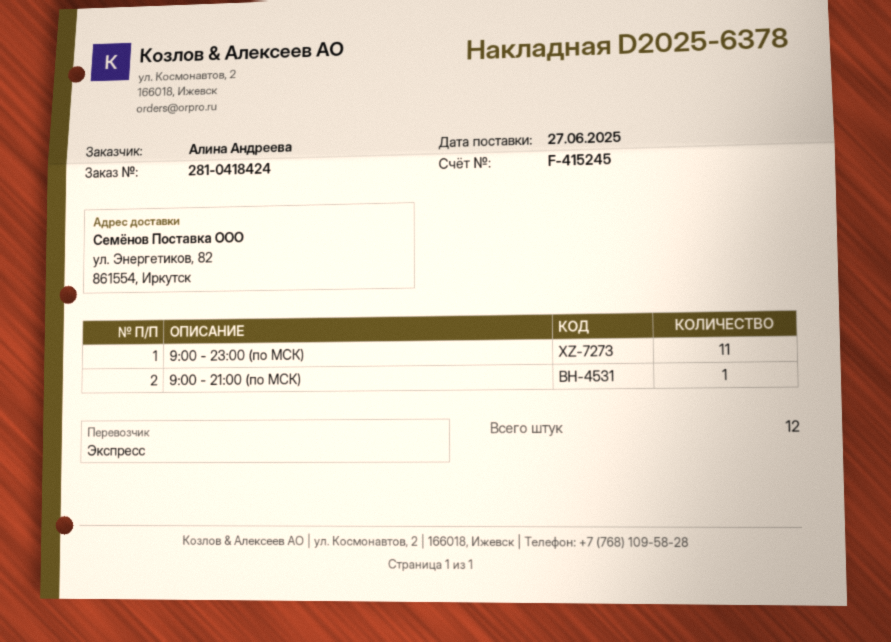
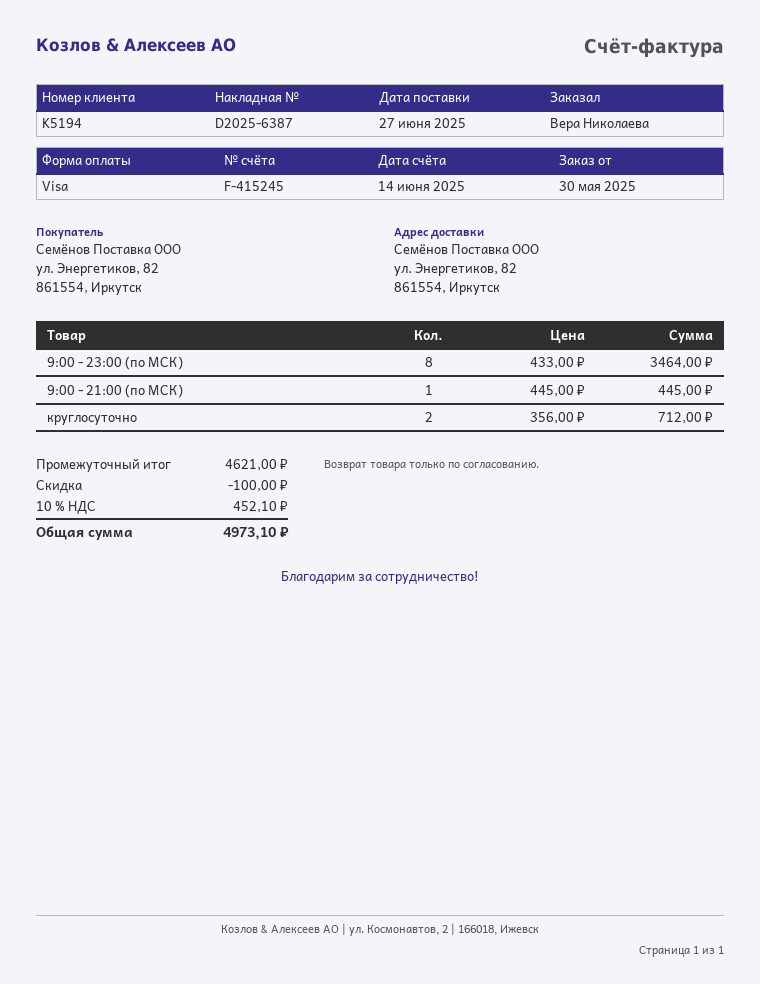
delivery note number: D2025-6378 -> D2025-6387
ordered by: Алина Андреева -> Вера Николаева
9:00 - 23:00 (по МСК): 11 -> 8
круглосуточно: none -> 2

